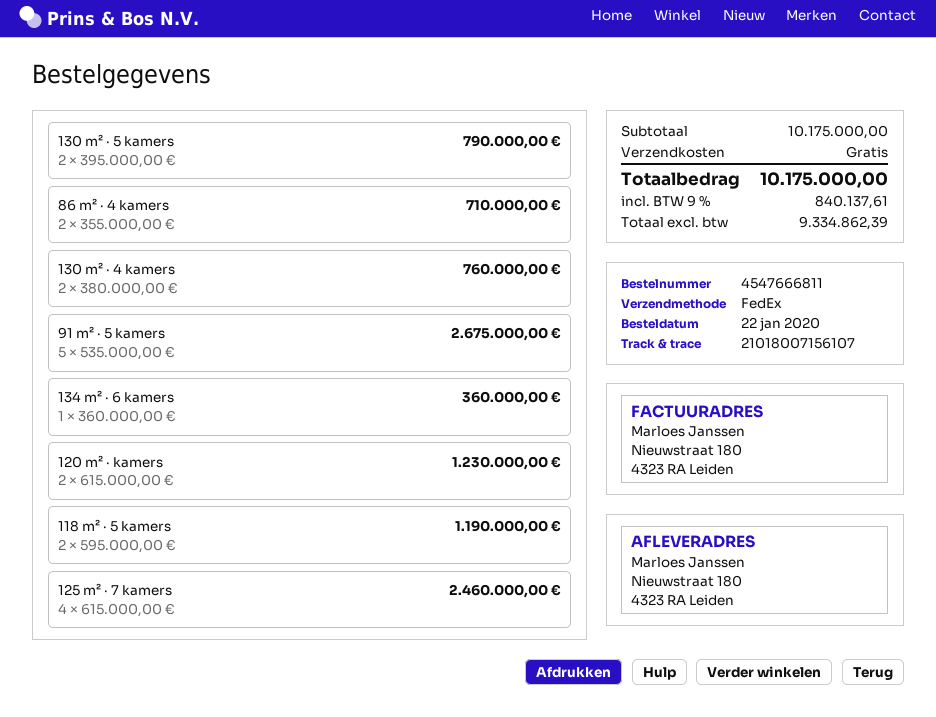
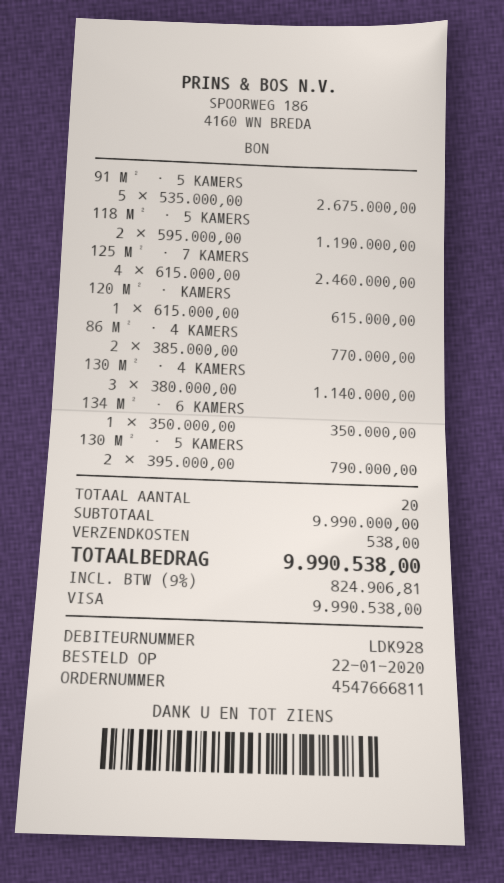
86 m² · 4 kamers: 2 x 355000.00 = 710000.00 -> 2 x 385000.00 = 770000.00
130 m² · 4 kamers: 2 x 380000.00 = 760000.00 -> 3 x 380000.00 = 1140000.00
134 m² · 6 kamers: 1 x 360000.00 = 360000.00 -> 1 x 350000.00 = 350000.00
120 m² · kamers: 2 x 615000.00 = 1230000.00 -> 1 x 615000.00 = 615000.00
subtotal: 10175000.00 -> 9990000.00
shipping: 0.00 -> 538.00
tax: 9% = 840137.61 -> 9% = 824906.81
total: 10175000.00 -> 9990538.00

